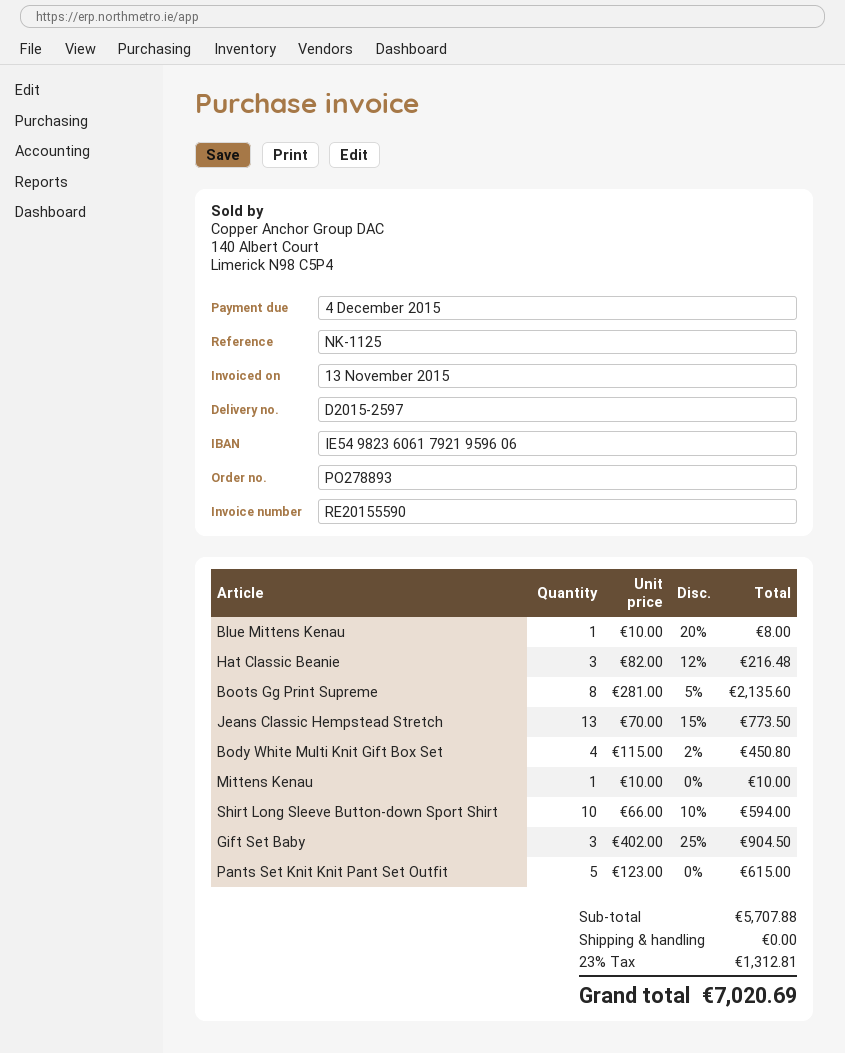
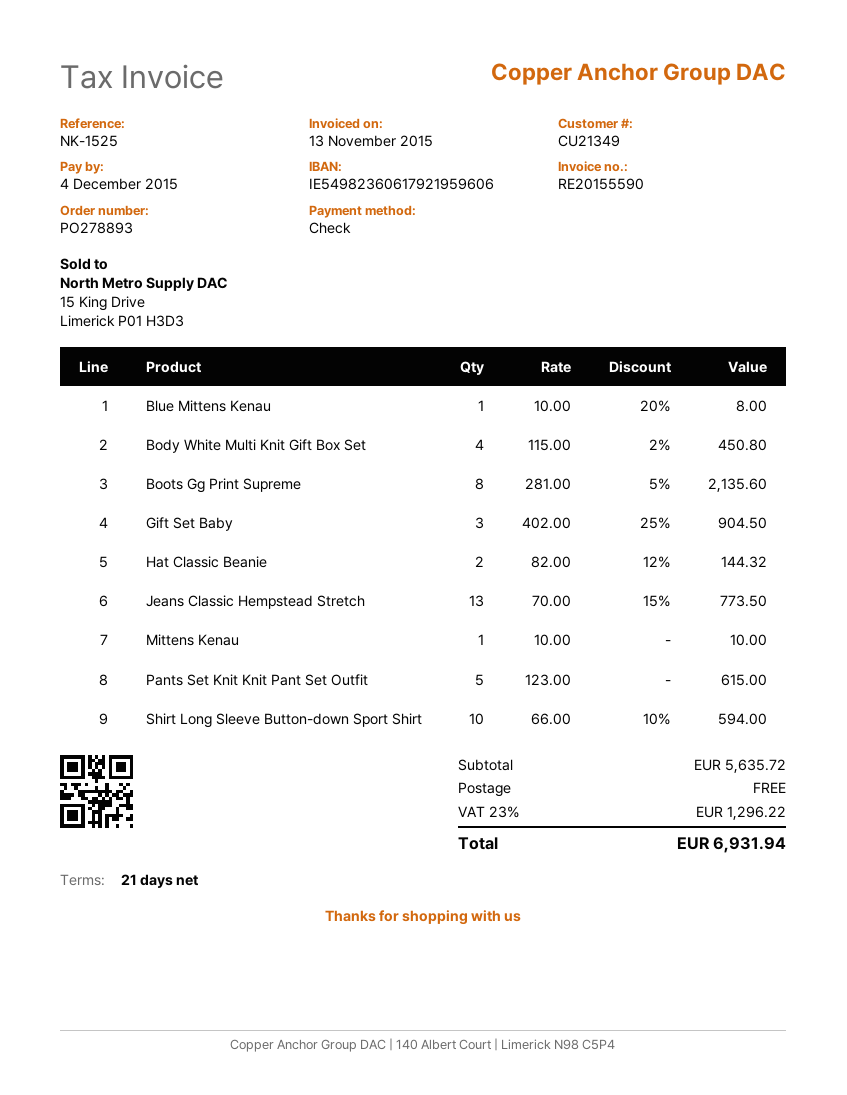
reference: NK-1125 -> NK-1525
Hat Classic Beanie: 3 x 82.00 - 12% = 216.48 -> 2 x 82.00 - 12% = 144.32
subtotal: 5707.88 -> 5635.72
tax: 23% = 1312.81 -> 23% = 1296.22
total: 7020.69 -> 6931.94

